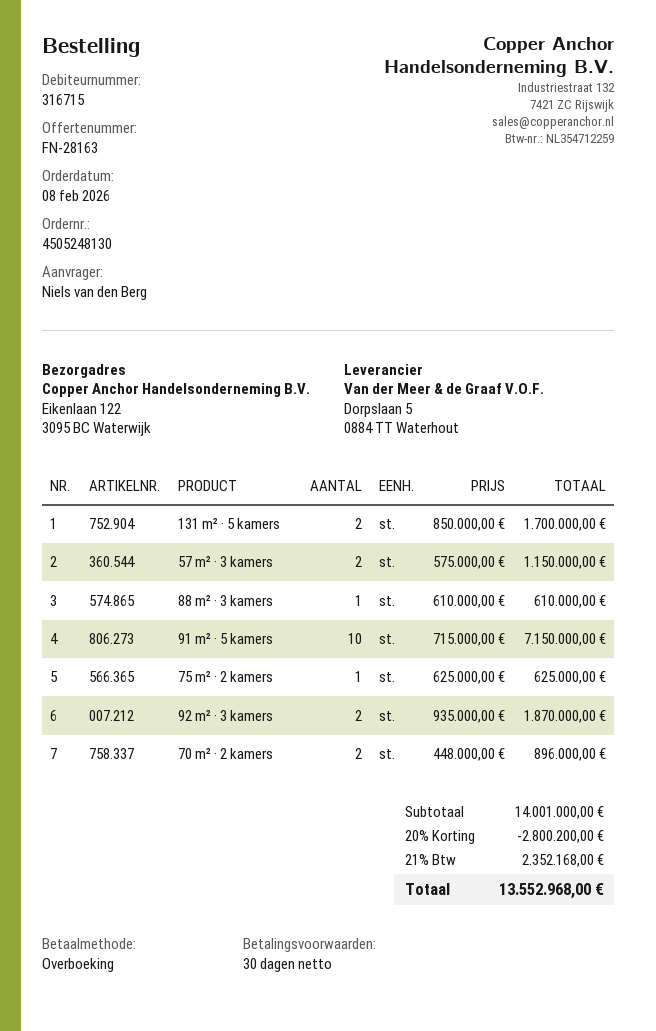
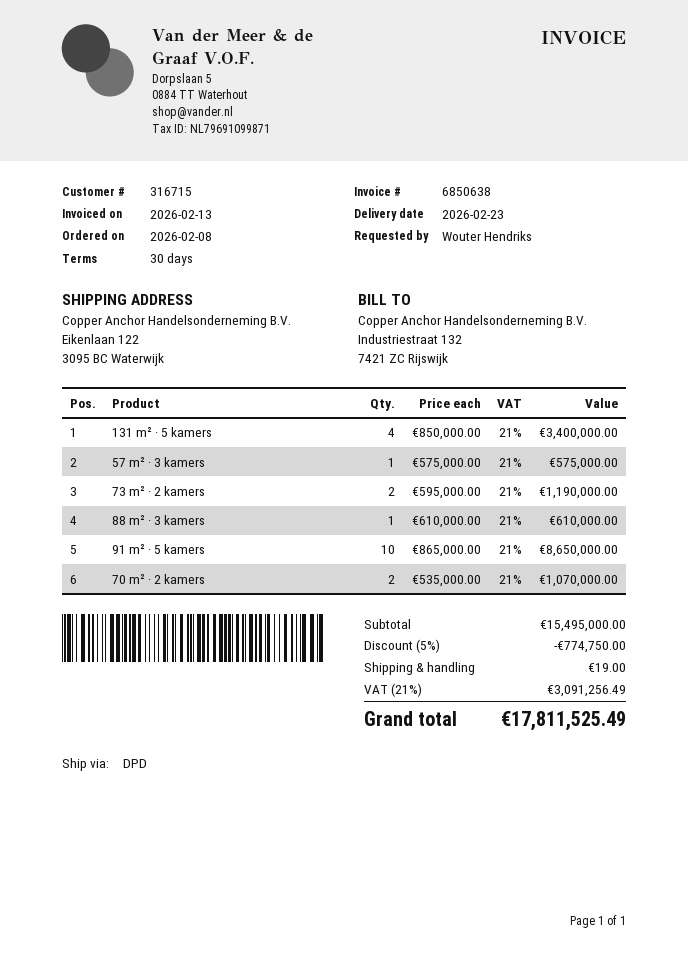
ordered by: Niels van den Berg -> Wouter Hendriks
131 m² · 5 kamers: 2 x 850000.00 = 1700000.00 -> 4 x 850000.00 = 3400000.00
57 m² · 3 kamers: 2 x 575000.00 = 1150000.00 -> 1 x 575000.00 = 575000.00
91 m² · 5 kamers: 10 x 715000.00 = 7150000.00 -> 10 x 865000.00 = 8650000.00
75 m² · 2 kamers: 1 x 625000.00 = 625000.00 -> none
92 m² · 3 kamers: 2 x 935000.00 = 1870000.00 -> none
70 m² · 2 kamers: 2 x 448000.00 = 896000.00 -> 2 x 535000.00 = 1070000.00
73 m² · 2 kamers: none -> 2 x 595000.00 = 1190000.00
subtotal: 14001000.00 -> 15495000.00
discount: 20% = 2800200.00 -> 5% = 774750.00
shipping: none -> 19.00
tax: 21% = 2352168.00 -> 21% = 3091256.49
total: 13552968.00 -> 17811525.49

